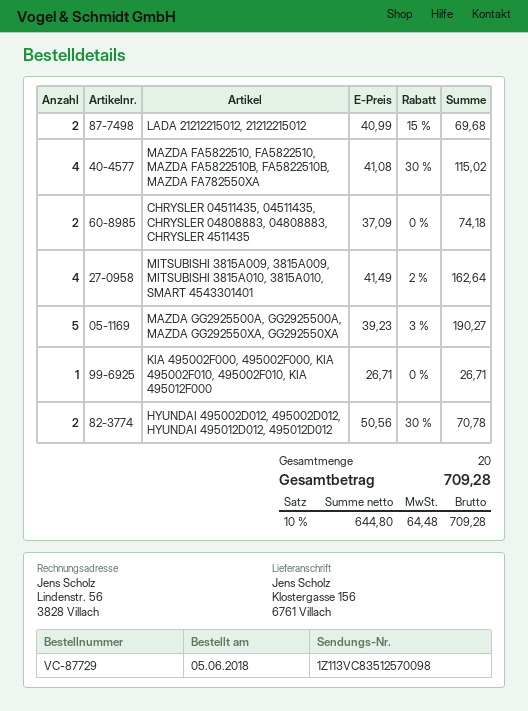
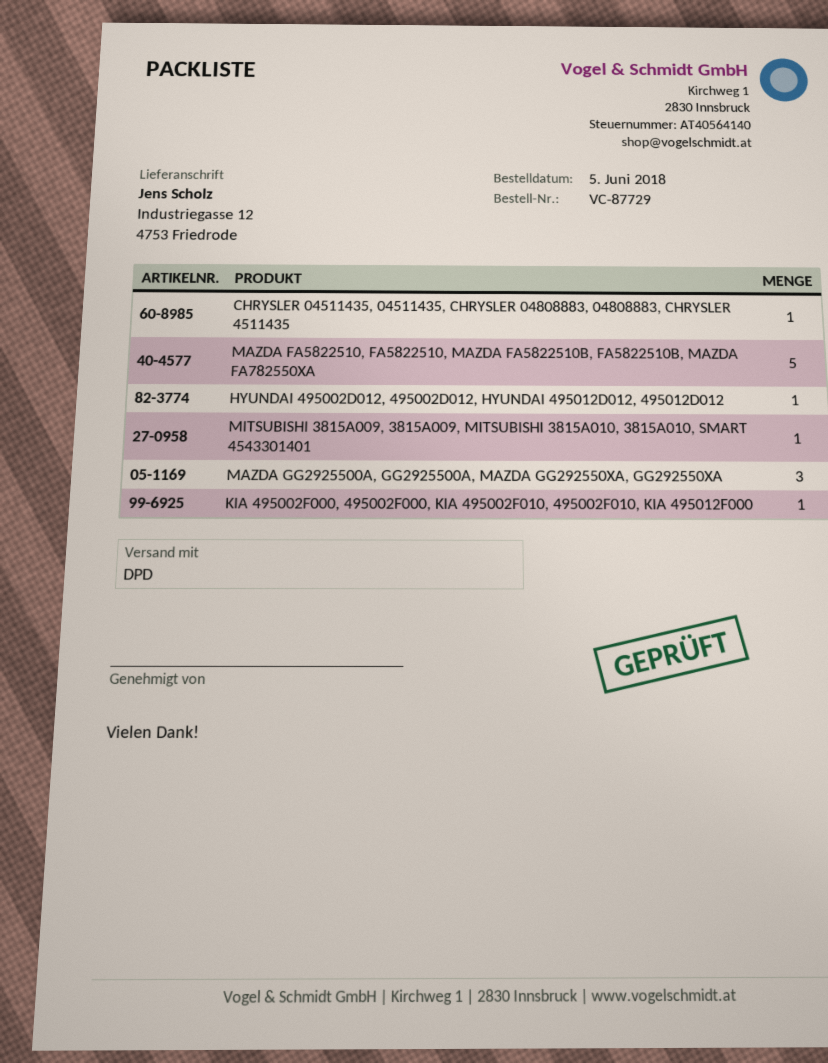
ship to: Klostergasse 156, 6761 Villach -> Industriegasse 12, 4753 Friedrode
LADA 21212215012, 21212215012: 2 -> none
MAZDA FA5822510, FA5822510, MAZDA FA5822510B, FA5822510B, MAZDA FA782550XA: 4 -> 5
CHRYSLER 04511435, 04511435, CHRYSLER 04808883, 04808883, CHRYSLER 4511435: 2 -> 1
MITSUBISHI 3815A009, 3815A009, MITSUBISHI 3815A010, 3815A010, SMART 4543301401: 4 -> 1
MAZDA GG2925500A, GG2925500A, MAZDA GG292550XA, GG292550XA: 5 -> 3
HYUNDAI 495002D012, 495002D012, HYUNDAI 495012D012, 495012D012: 2 -> 1

